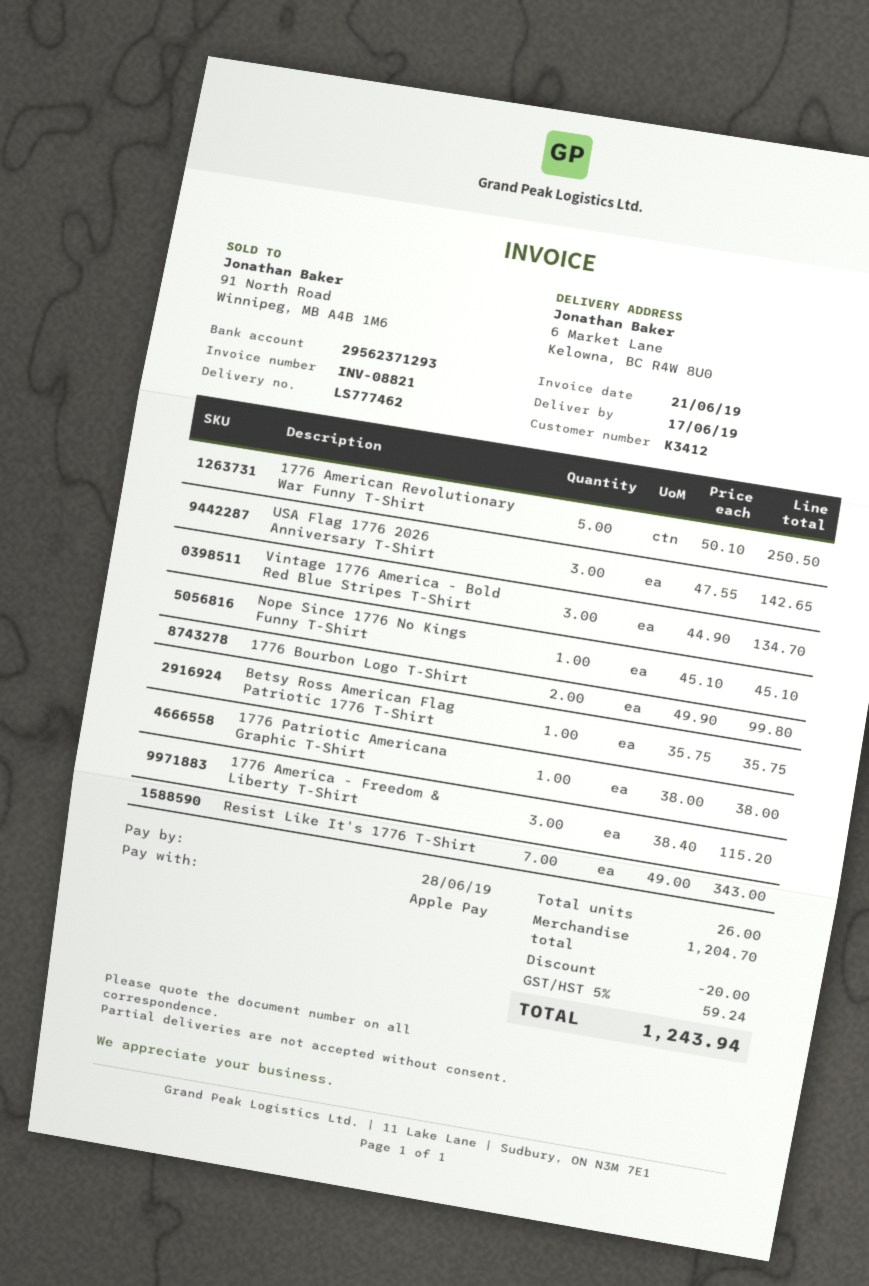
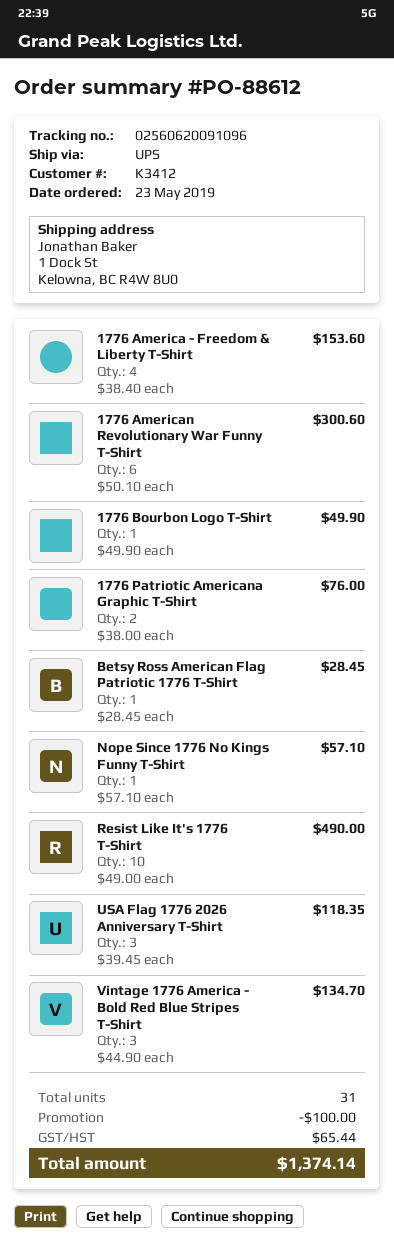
ship to: 6 Market Lane, Kelowna, BC R4W 8U0 -> 1 Dock St, Kelowna, BC R4W 8U0
1776 American Revolutionary War Funny T-Shirt: 5 x 50.10 = 250.50 -> 6 x 50.10 = 300.60
USA Flag 1776 2026 Anniversary T-Shirt: 3 x 47.55 = 142.65 -> 3 x 39.45 = 118.35
Nope Since 1776 No Kings Funny T-Shirt: 1 x 45.10 = 45.10 -> 1 x 57.10 = 57.10
1776 Bourbon Logo T-Shirt: 2 x 49.90 = 99.80 -> 1 x 49.90 = 49.90
Betsy Ross American Flag Patriotic 1776 T-Shirt: 1 x 35.75 = 35.75 -> 1 x 28.45 = 28.45
1776 Patriotic Americana Graphic T-Shirt: 1 x 38.00 = 38.00 -> 2 x 38.00 = 76.00
1776 America - Freedom & Liberty T-Shirt: 3 x 38.40 = 115.20 -> 4 x 38.40 = 153.60
Resist Like It's 1776 T-Shirt: 7 x 49.00 = 343.00 -> 10 x 49.00 = 490.00
total quantity: 26 -> 31
discount: 20.00 -> 100.00
tax: 59.24 -> 65.44
total: 1243.94 -> 1374.14

